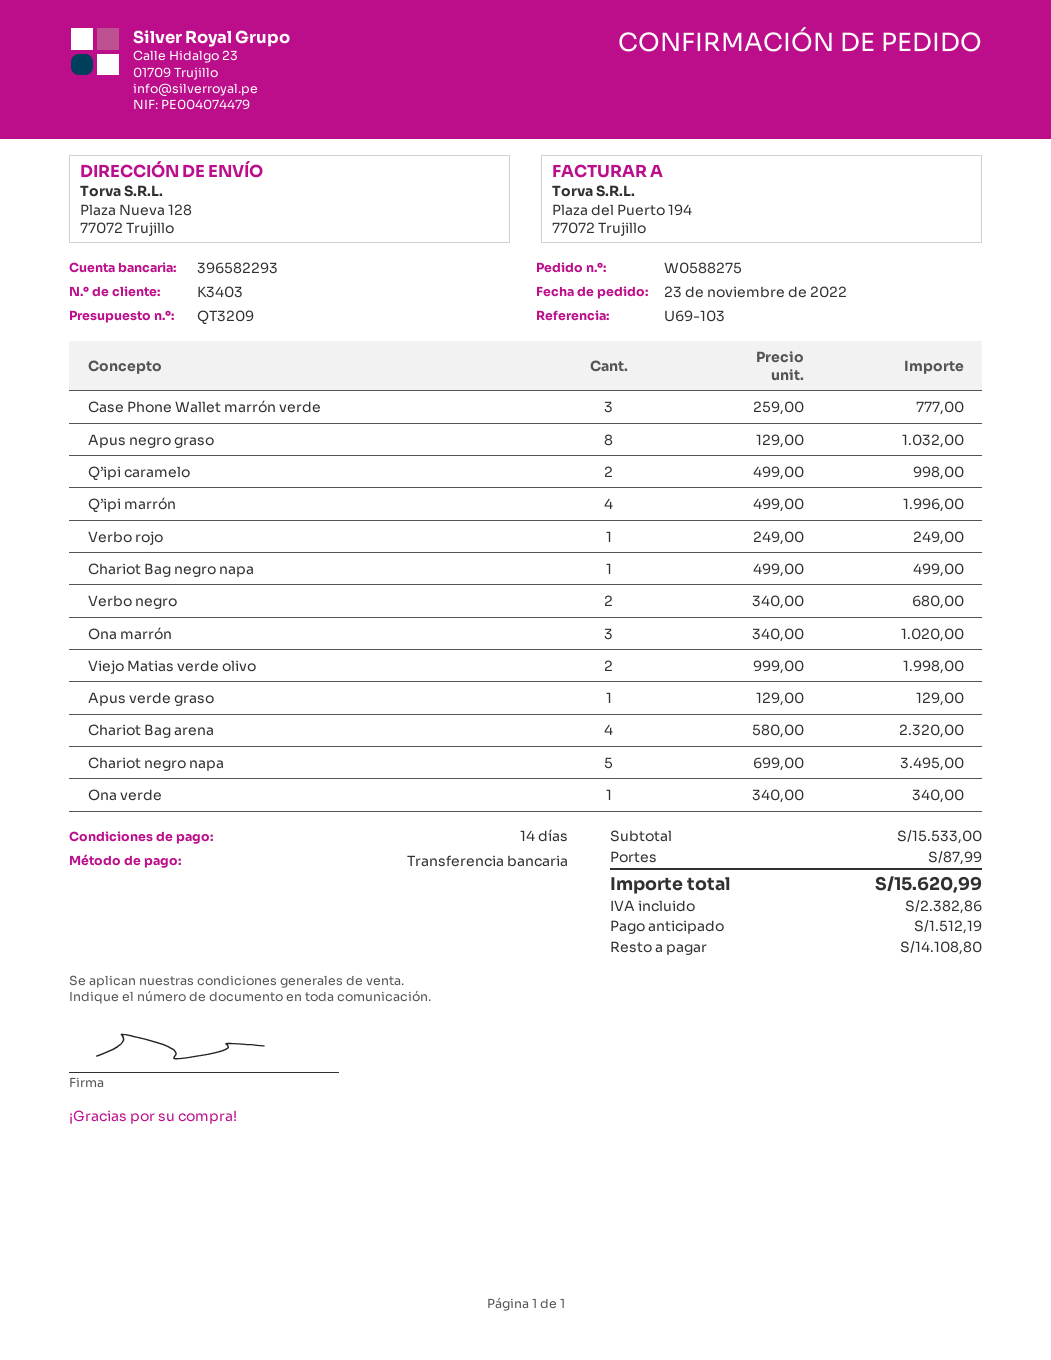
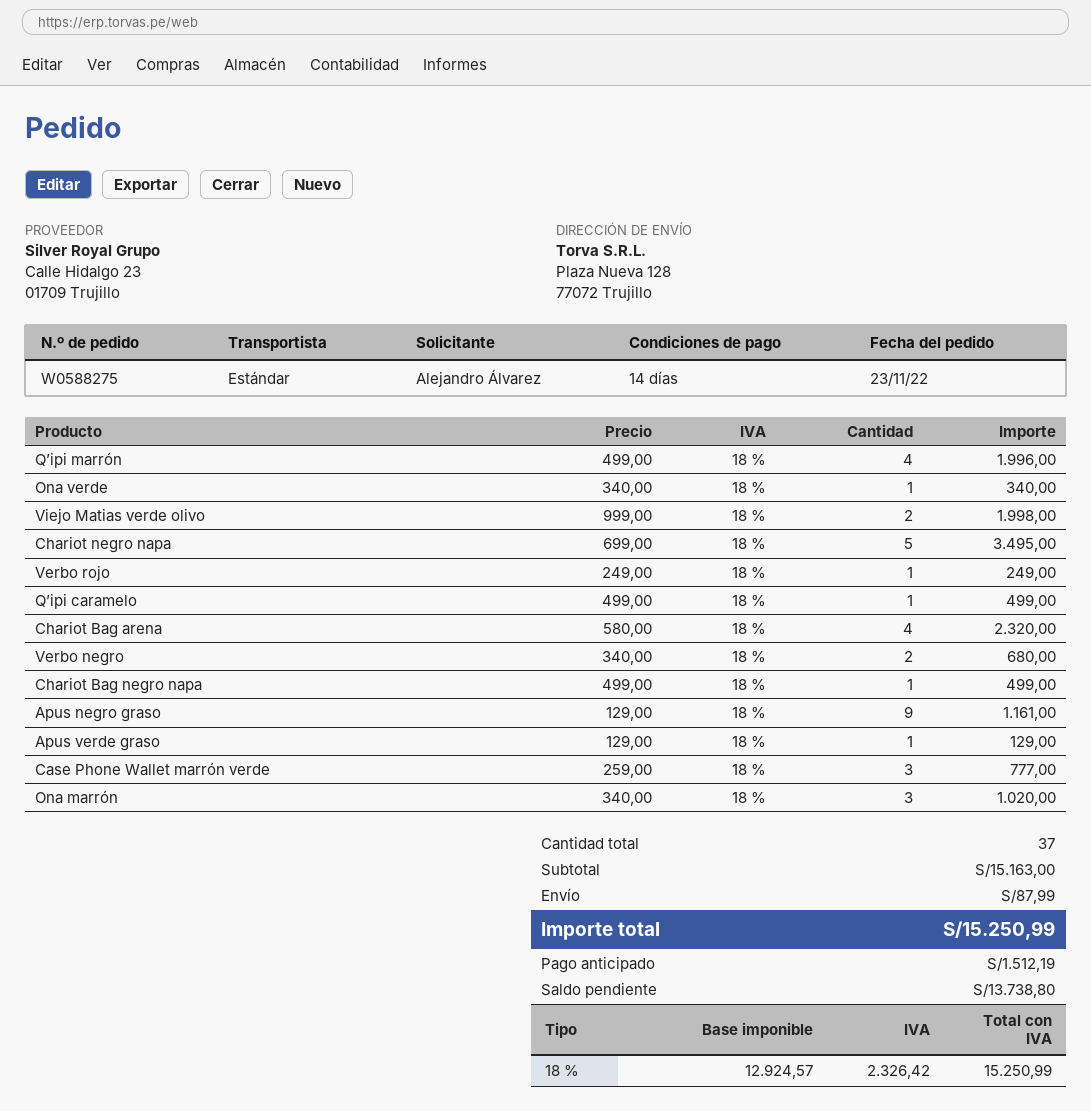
Apus negro graso: 8 x 129.00 = 1032.00 -> 9 x 129.00 = 1161.00
Q’ipi caramelo: 2 x 499.00 = 998.00 -> 1 x 499.00 = 499.00
subtotal: 15533.00 -> 15163.00
tax: 2382.86 -> 2326.42
total: 15620.99 -> 15250.99
balance: 14108.80 -> 13738.80

